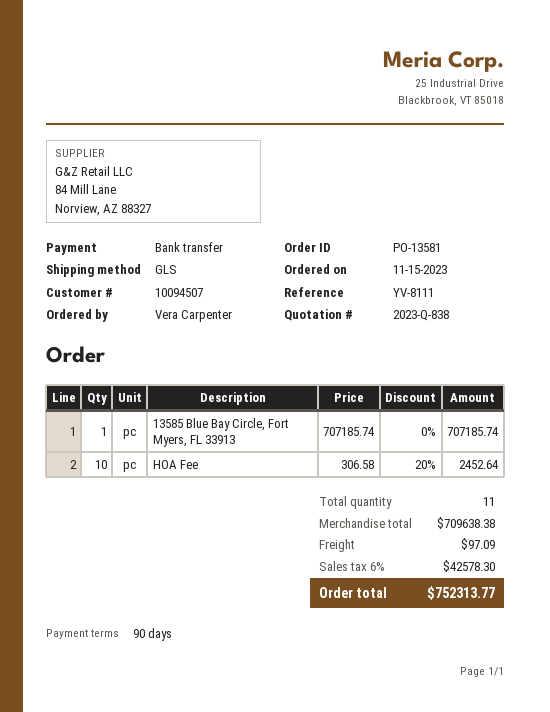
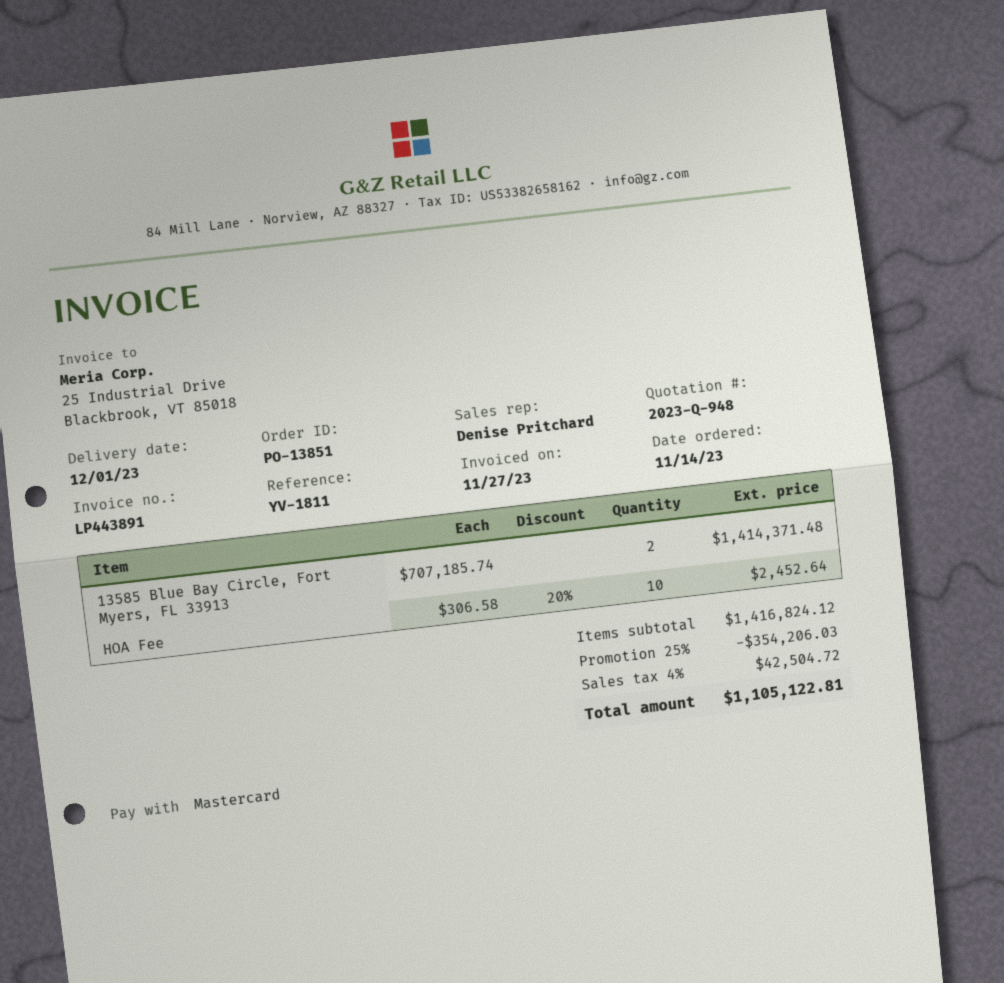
quote number: 2023-Q-838 -> 2023-Q-948
order number: PO-13581 -> PO-13851
order date: 2023-11-15 -> 2023-11-14
reference: YV-8111 -> YV-1811
payment method: bank transfer -> Mastercard
13585 Blue Bay Circle, Fort Myers, FL 33913: 1 x 707185.74 = 707185.74 -> 2 x 707185.74 = 1414371.48
subtotal: 709638.38 -> 1416824.12
discount: none -> 25% = 354206.03
shipping: 97.09 -> none
tax: 6% = 42578.30 -> 4% = 42504.72
total: 752313.77 -> 1105122.81

